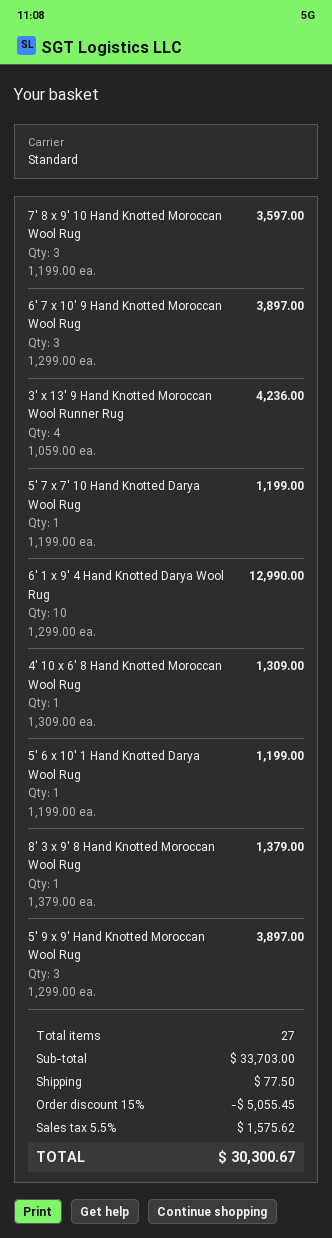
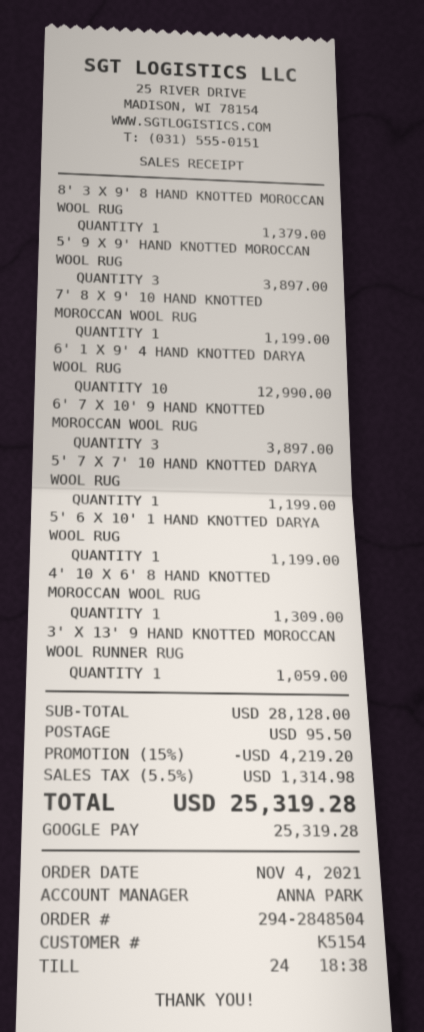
7' 8 x 9' 10 Hand Knotted Moroccan Wool Rug: 3 for 3597.00 -> 1 for 1199.00
3' x 13' 9 Hand Knotted Moroccan Wool Runner Rug: 4 for 4236.00 -> 1 for 1059.00
subtotal: 33703.00 -> 28128.00
discount: 15% = 5055.45 -> 15% = 4219.20
shipping: 77.50 -> 95.50
tax: 5.5% = 1575.62 -> 5.5% = 1314.98
total: 30300.67 -> 25319.28

